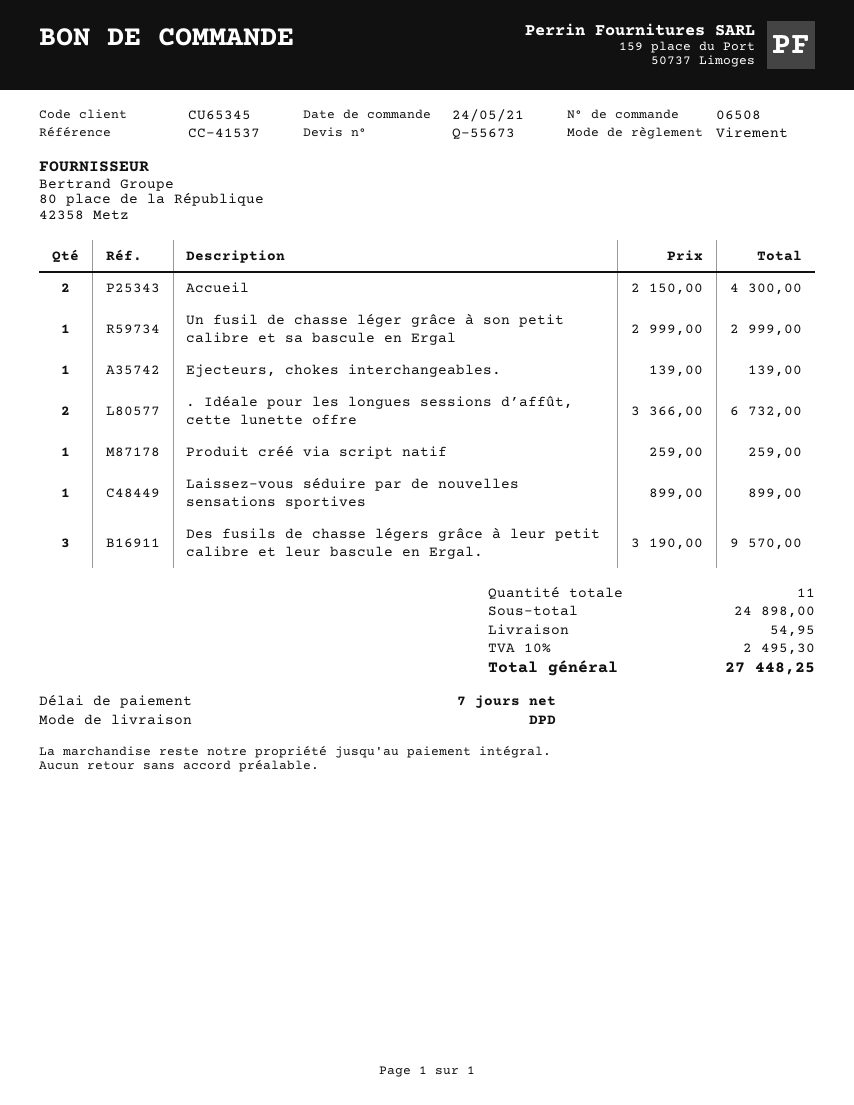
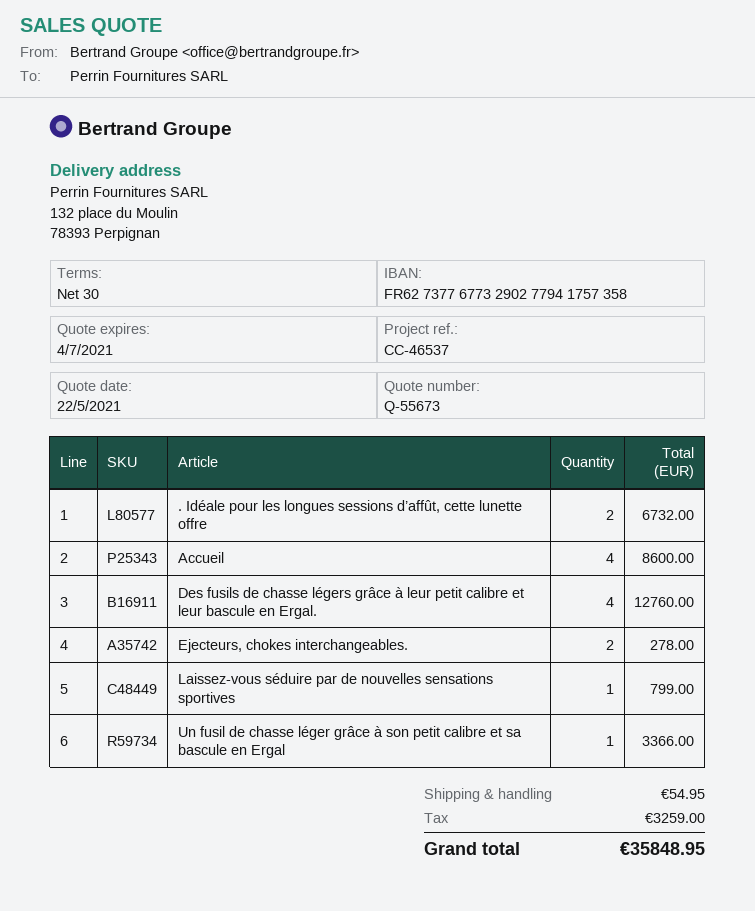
payment terms: 7 days -> 30 days
reference: CC-41537 -> CC-46537
Accueil: 2 for 4300.00 -> 4 for 8600.00
Un fusil de chasse léger grâce à son petit calibre et sa bascule en Ergal: 1 for 2999.00 -> 1 for 3366.00
Ejecteurs, chokes interchangeables.: 1 for 139.00 -> 2 for 278.00
Produit créé via script natif: 1 for 259.00 -> none
Laissez-vous séduire par de nouvelles sensations sportives: 1 for 899.00 -> 1 for 799.00
Des fusils de chasse légers grâce à leur petit calibre et leur bascule en Ergal.: 3 for 9570.00 -> 4 for 12760.00
tax: 2495.30 -> 3259.00
total: 27448.25 -> 35848.95

